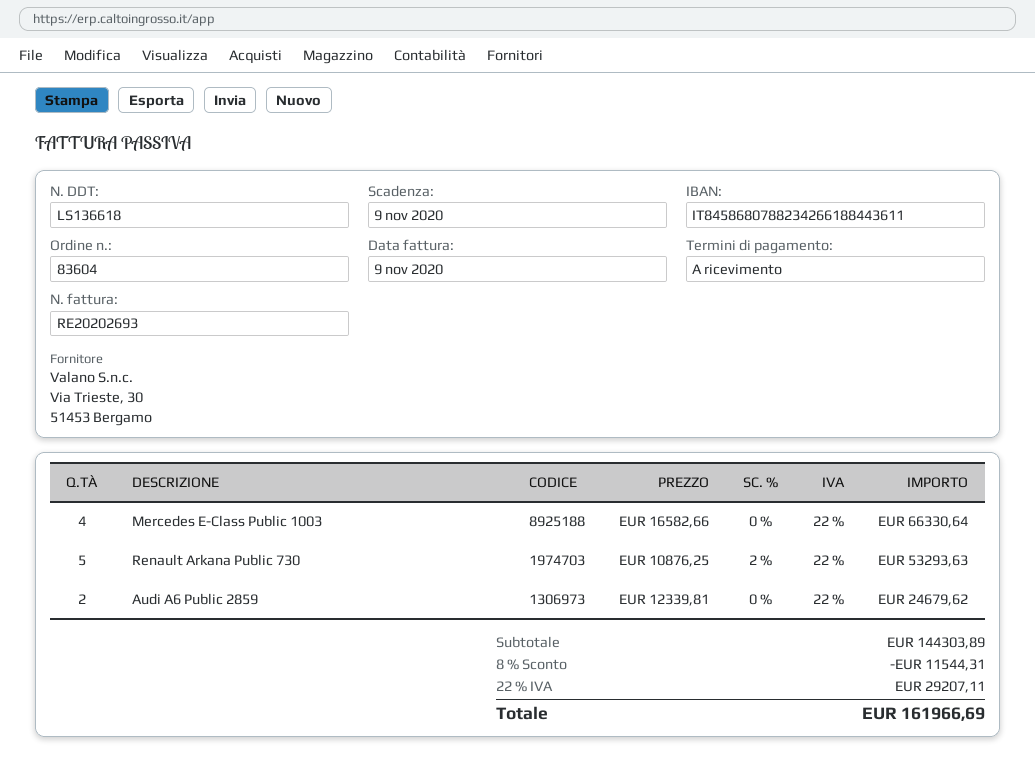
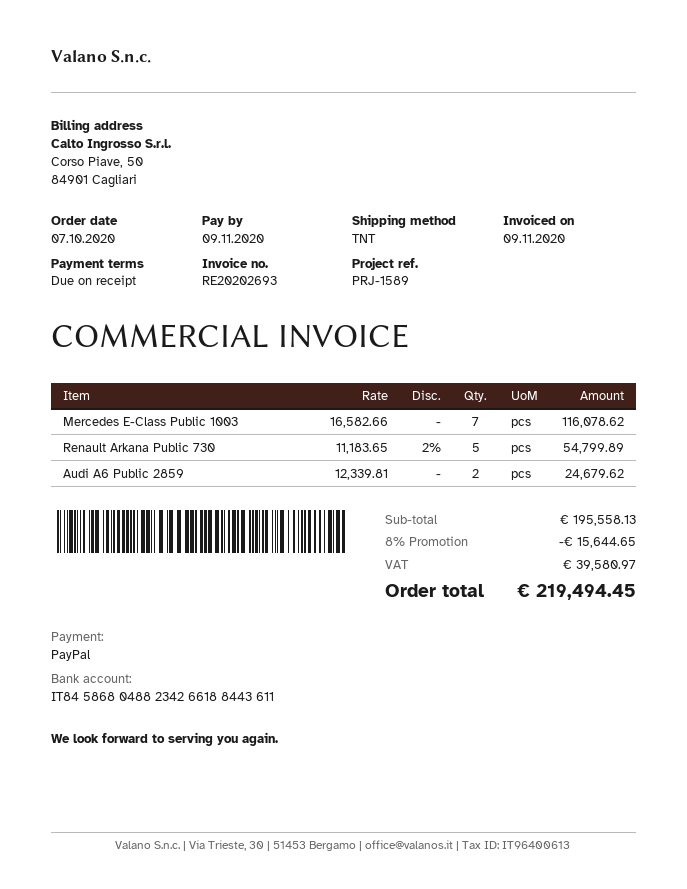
bank account: IT8458680788234266188443611 -> IT8458680488234266188443611
Mercedes E-Class Public 1003: 4 x 16582.66 = 66330.64 -> 7 x 16582.66 = 116078.62
Renault Arkana Public 730: 5 x 10876.25 - 2% = 53293.63 -> 5 x 11183.65 - 2% = 54799.89
subtotal: 144303.89 -> 195558.13
discount: 8% = 11544.31 -> 8% = 15644.65
tax: 29207.11 -> 39580.97
total: 161966.69 -> 219494.45

